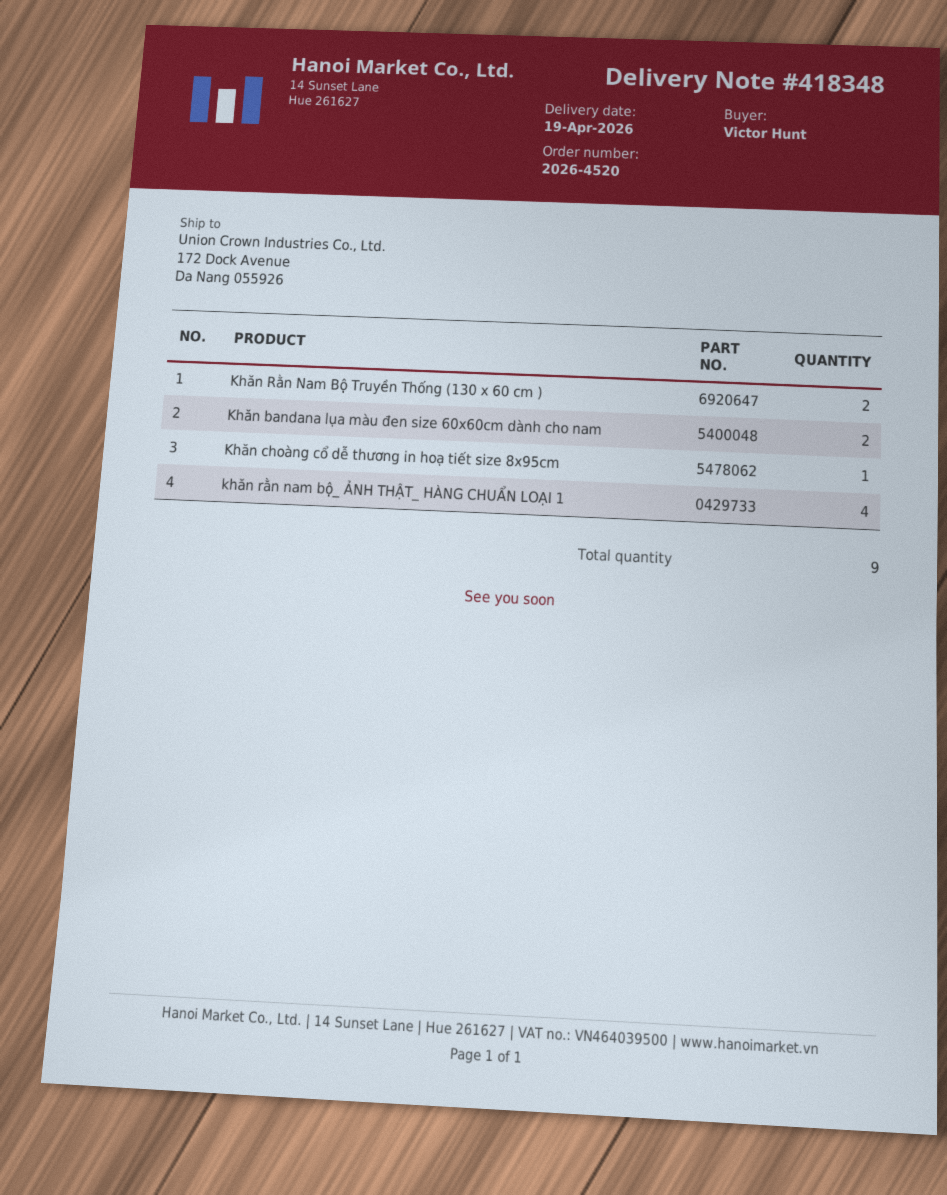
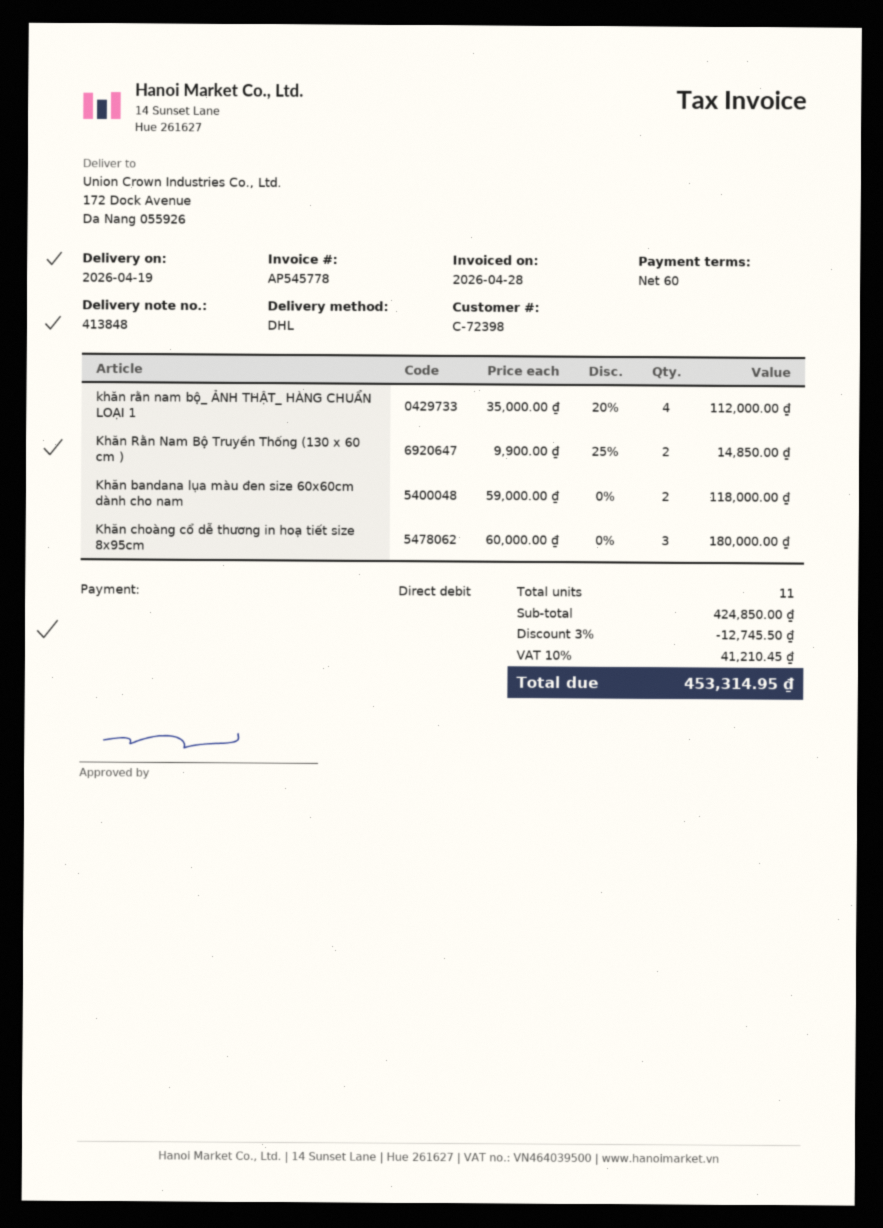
delivery note number: 418348 -> 413848
Khăn choàng cổ dễ thương in hoạ tiết size 8x95cm: 1 -> 3
total quantity: 9 -> 11

